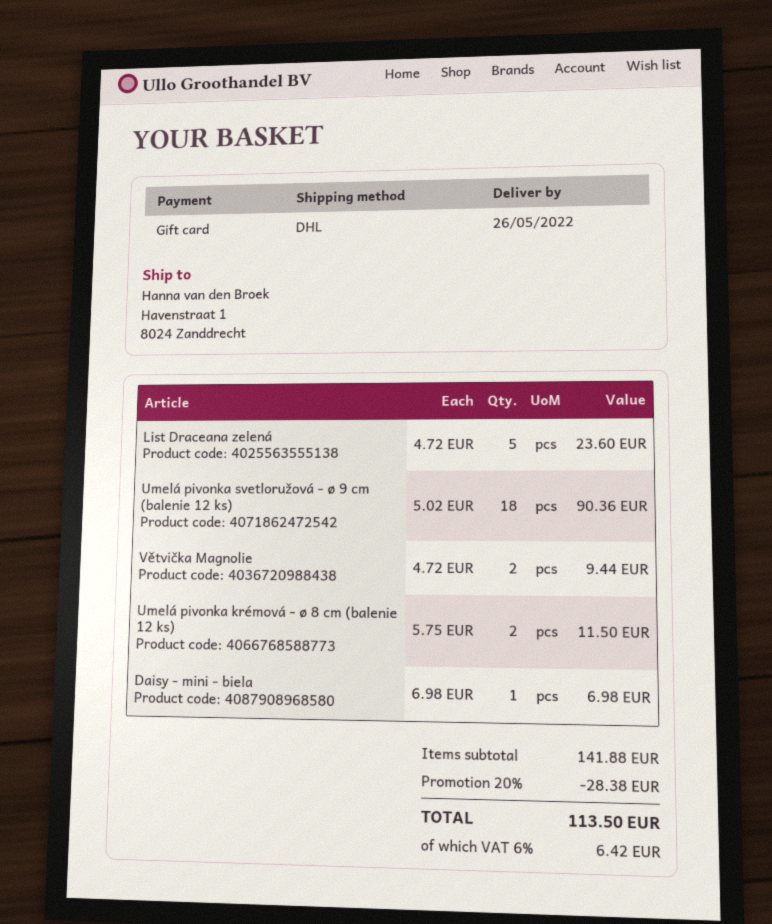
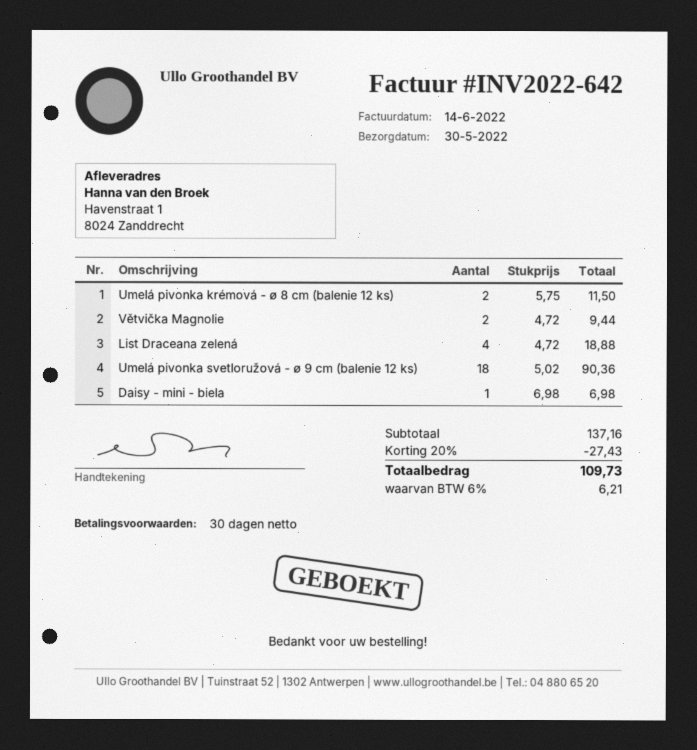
delivery date: 2022-05-26 -> 2022-05-30
List Draceana zelená: 5 x 4.72 = 23.60 -> 4 x 4.72 = 18.88
subtotal: 141.88 -> 137.16
discount: 20% = 28.38 -> 20% = 27.43
tax: 6% = 6.42 -> 6% = 6.21
total: 113.50 -> 109.73

